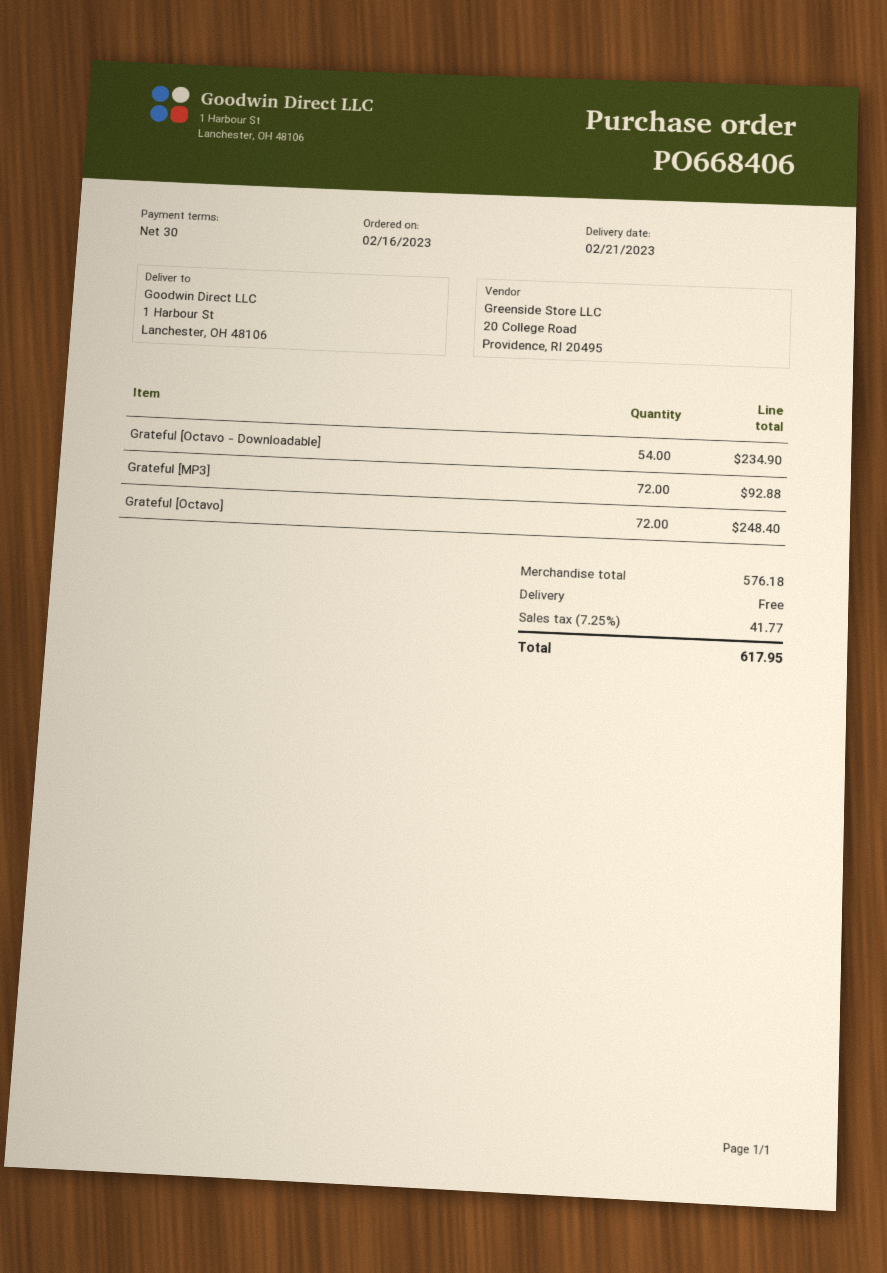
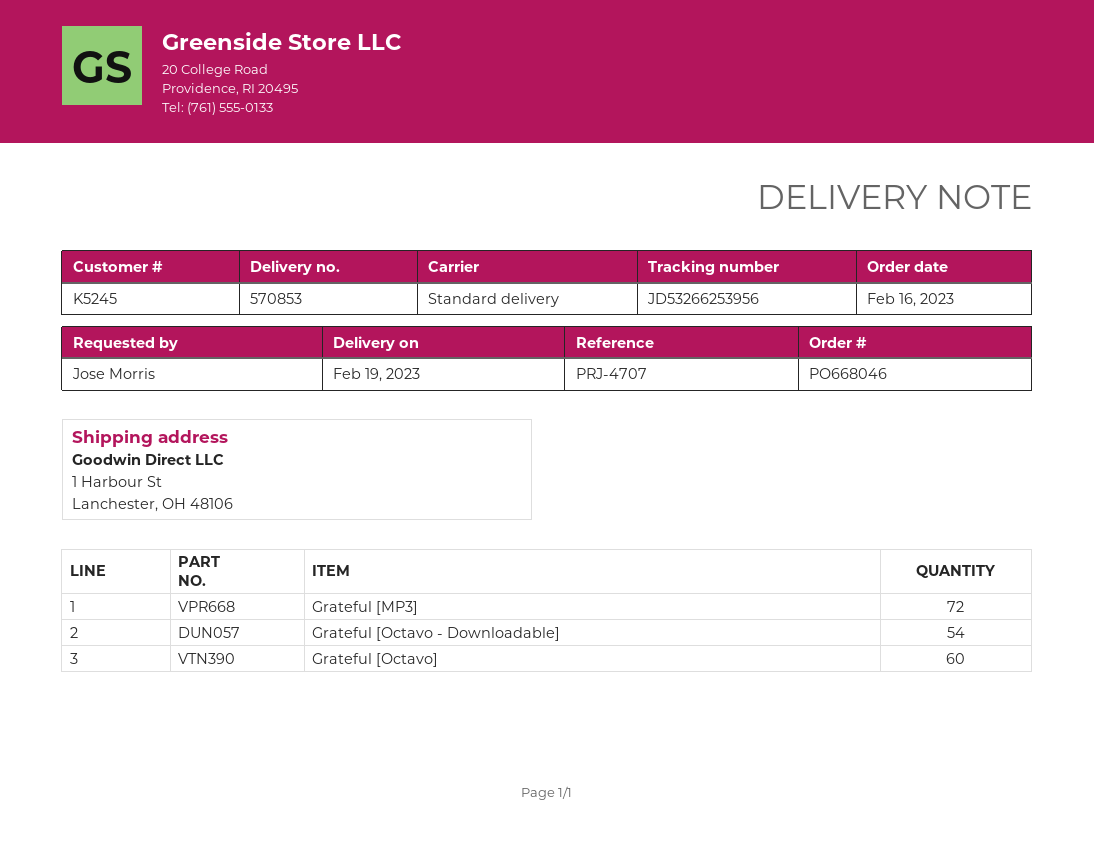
order number: PO668406 -> PO668046
delivery date: 2023-02-21 -> 2023-02-19
Grateful [Octavo]: 72 -> 60

